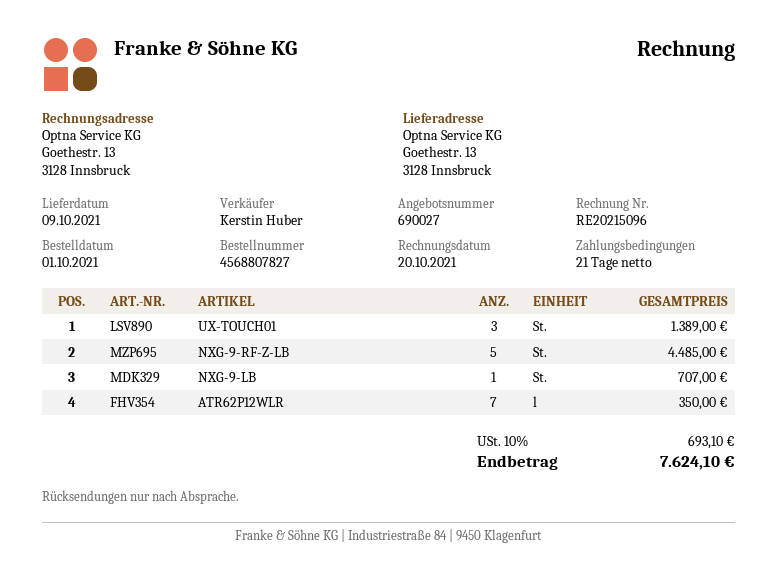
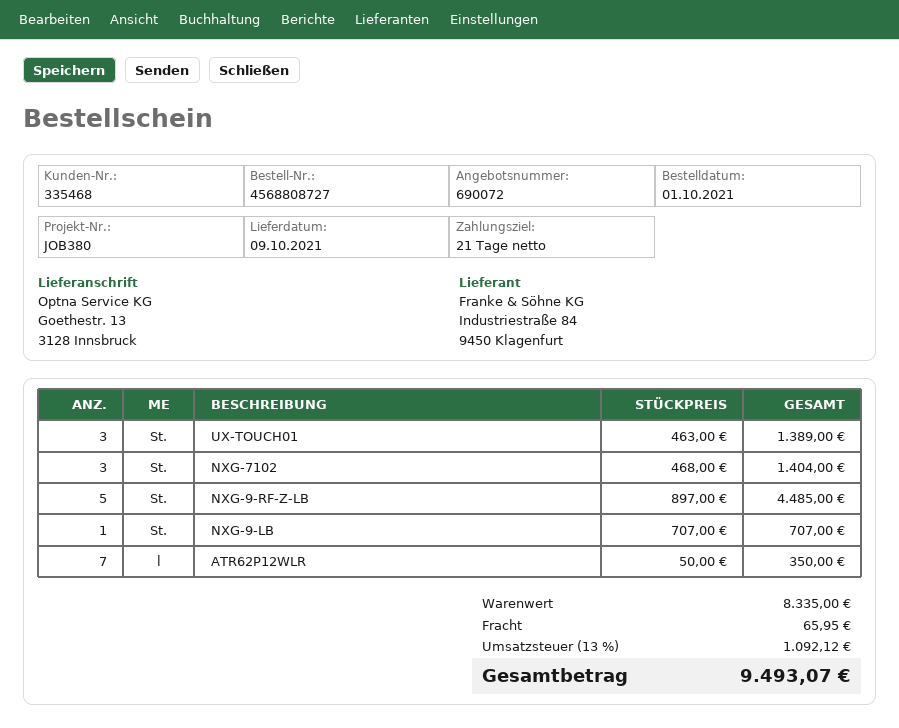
quote number: 690027 -> 690072
order number: 4568807827 -> 4568808727
NXG-7102: none -> 3 for 1404.00
shipping: none -> 65.95
tax: 10% = 693.10 -> 13% = 1092.12
total: 7624.10 -> 9493.07

